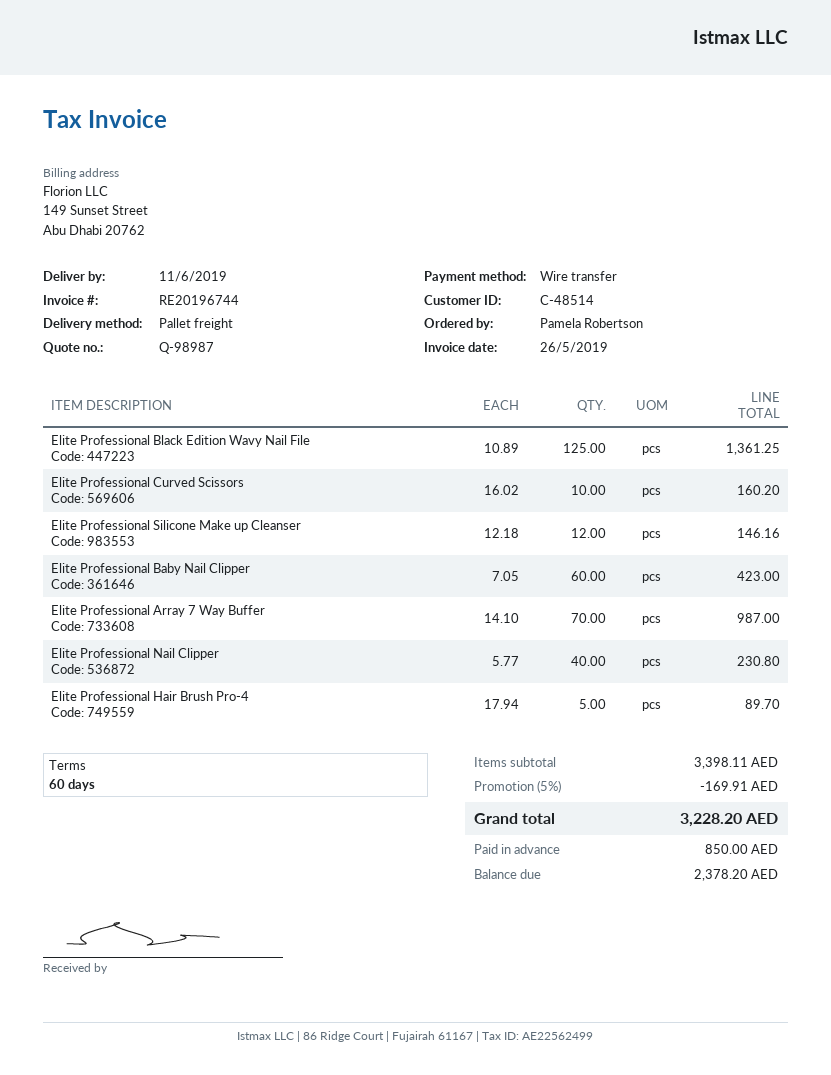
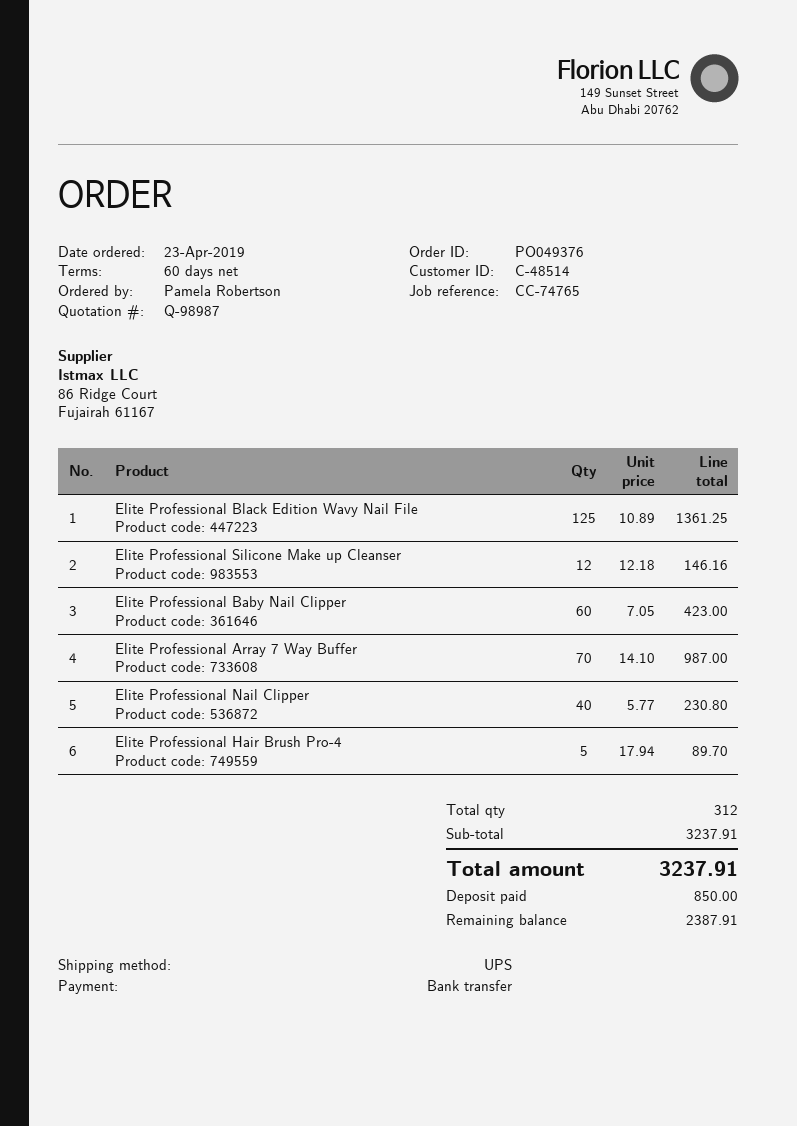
shipping method: pallet freight -> UPS
Elite Professional Curved Scissors: 10 x 16.02 = 160.20 -> none
subtotal: 3398.11 -> 3237.91
discount: 5% = 169.91 -> none
total: 3228.20 -> 3237.91
balance: 2378.20 -> 2387.91

